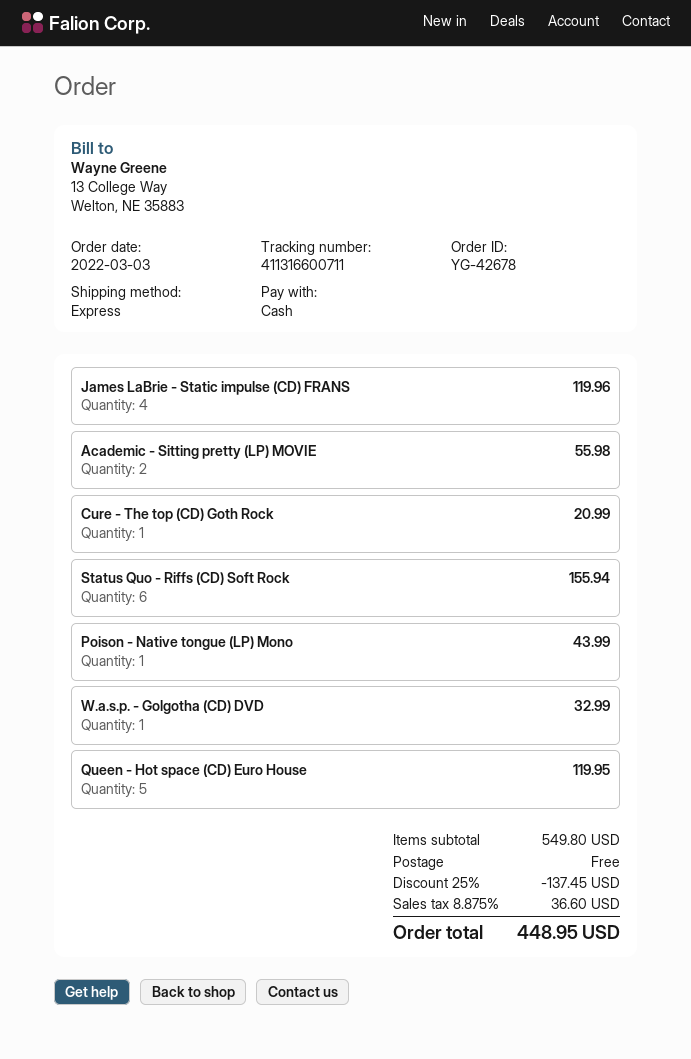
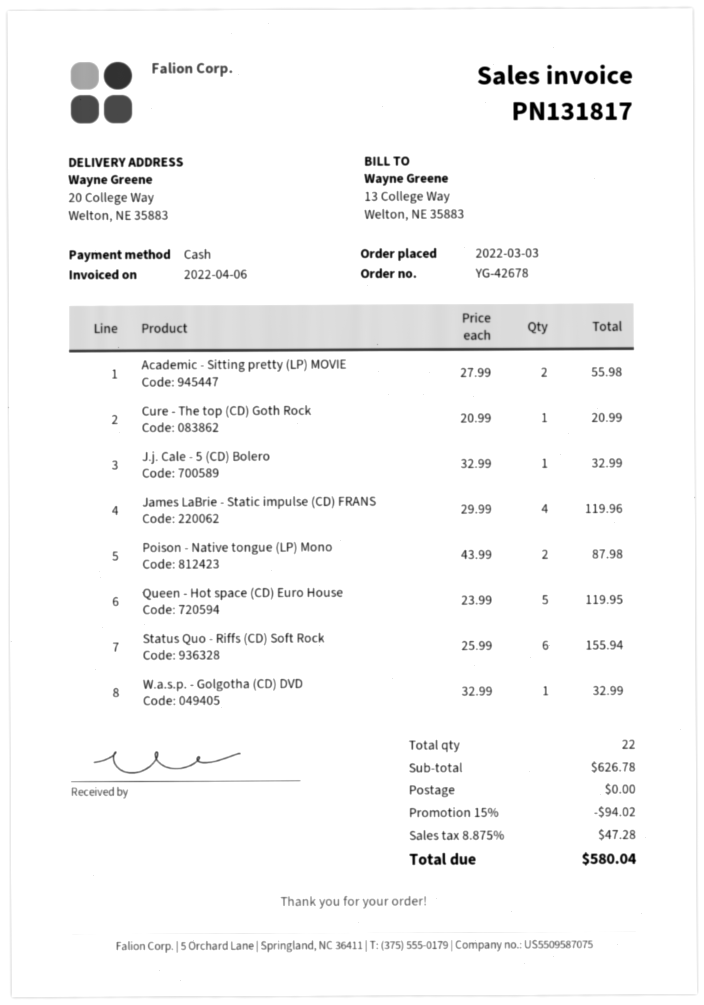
Poison - Native tongue (LP) Mono: 1 for 43.99 -> 2 for 87.98
J.j. Cale - 5 (CD) Bolero: none -> 1 for 32.99
subtotal: 549.80 -> 626.78
discount: 25% = 137.45 -> 15% = 94.02
tax: 8.875% = 36.60 -> 8.875% = 47.28
total: 448.95 -> 580.04

